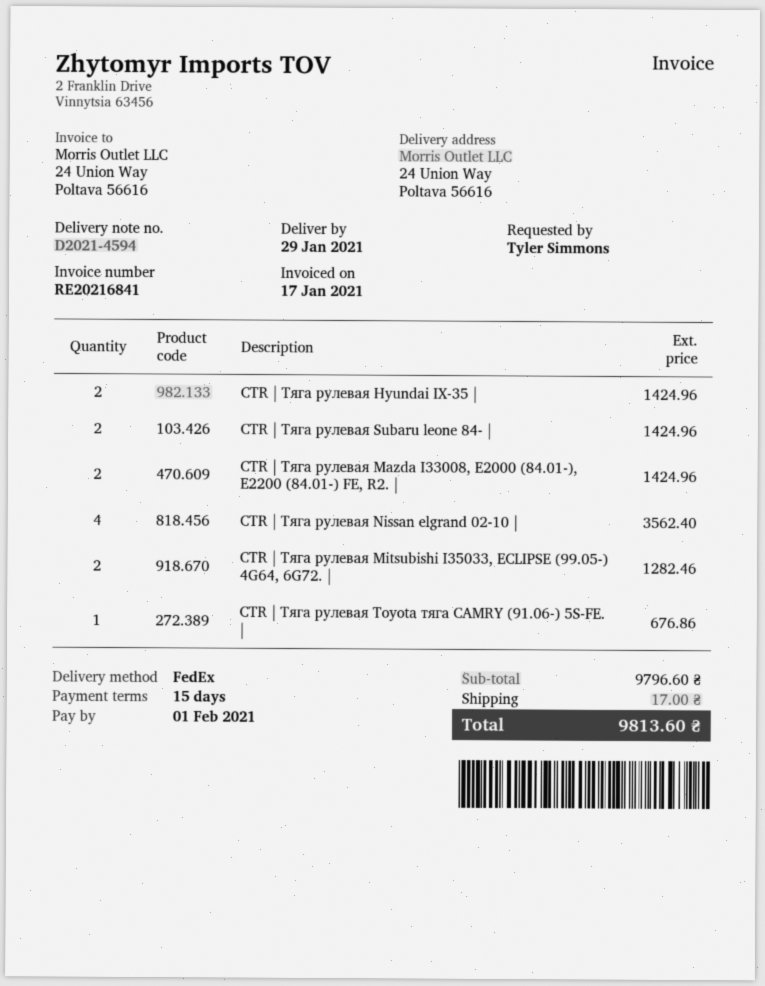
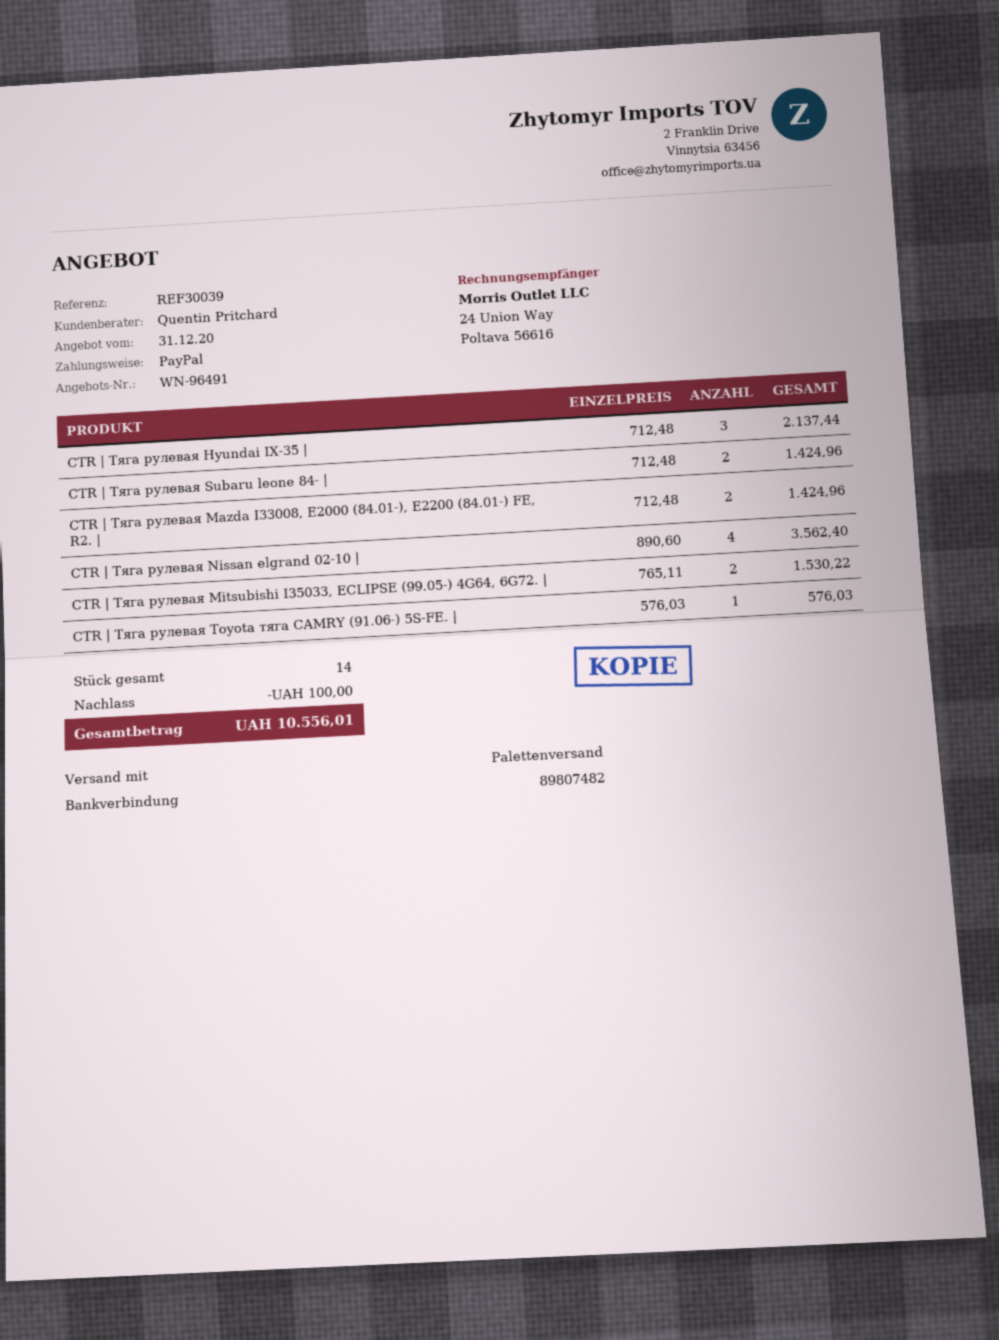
shipping method: FedEx -> pallet freight
CTR | Тяга рулевая Hyundai IX-35 |: 2 for 1424.96 -> 3 for 2137.44
CTR | Тяга рулевая Mitsubishi I35033, ECLIPSE (99.05-) 4G64, 6G72. |: 2 for 1282.46 -> 2 for 1530.22
CTR | Тяга рулевая Toyota тяга CAMRY (91.06-) 5S-FE. |: 1 for 676.86 -> 1 for 576.03
discount: none -> 100.00
shipping: 17.00 -> none
total: 9813.60 -> 10556.01

